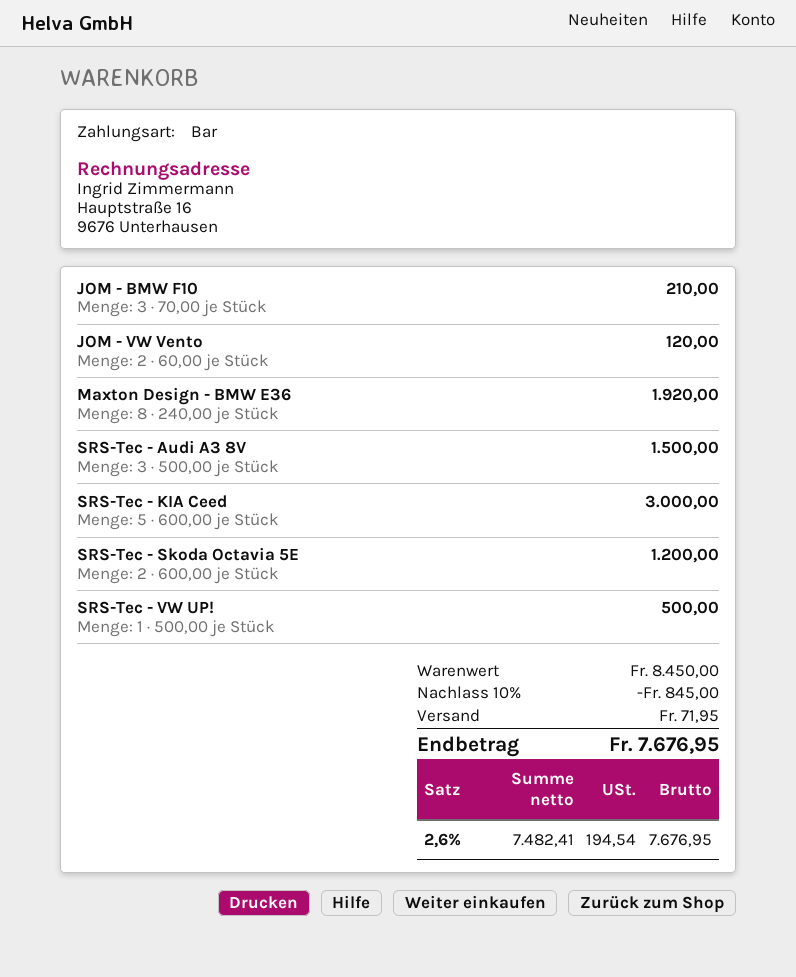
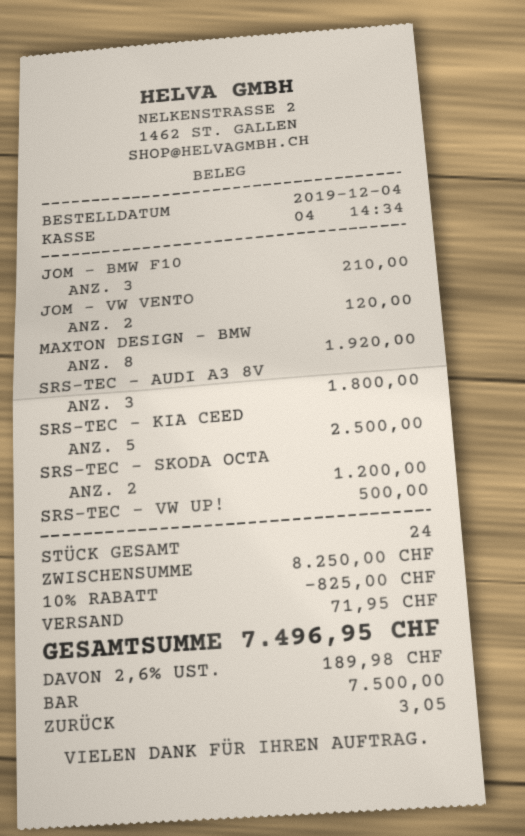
SRS-Tec - Audi A3 8V: 3 for 1500.00 -> 3 for 1800.00
SRS-Tec - KIA Ceed: 5 for 3000.00 -> 5 for 2500.00
subtotal: 8450.00 -> 8250.00
discount: 10% = 845.00 -> 10% = 825.00
tax: 2.6% = 194.54 -> 2.6% = 189.98
total: 7676.95 -> 7496.95

